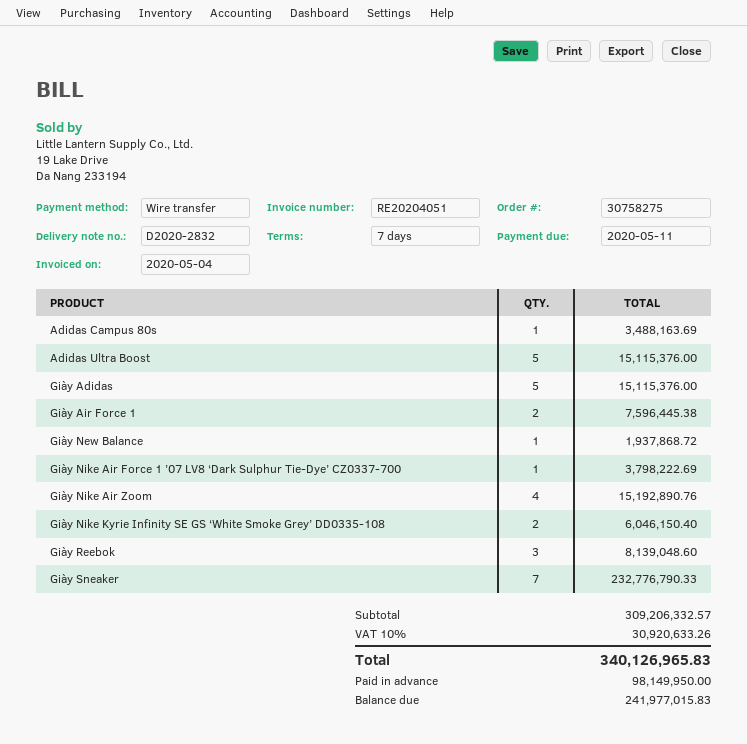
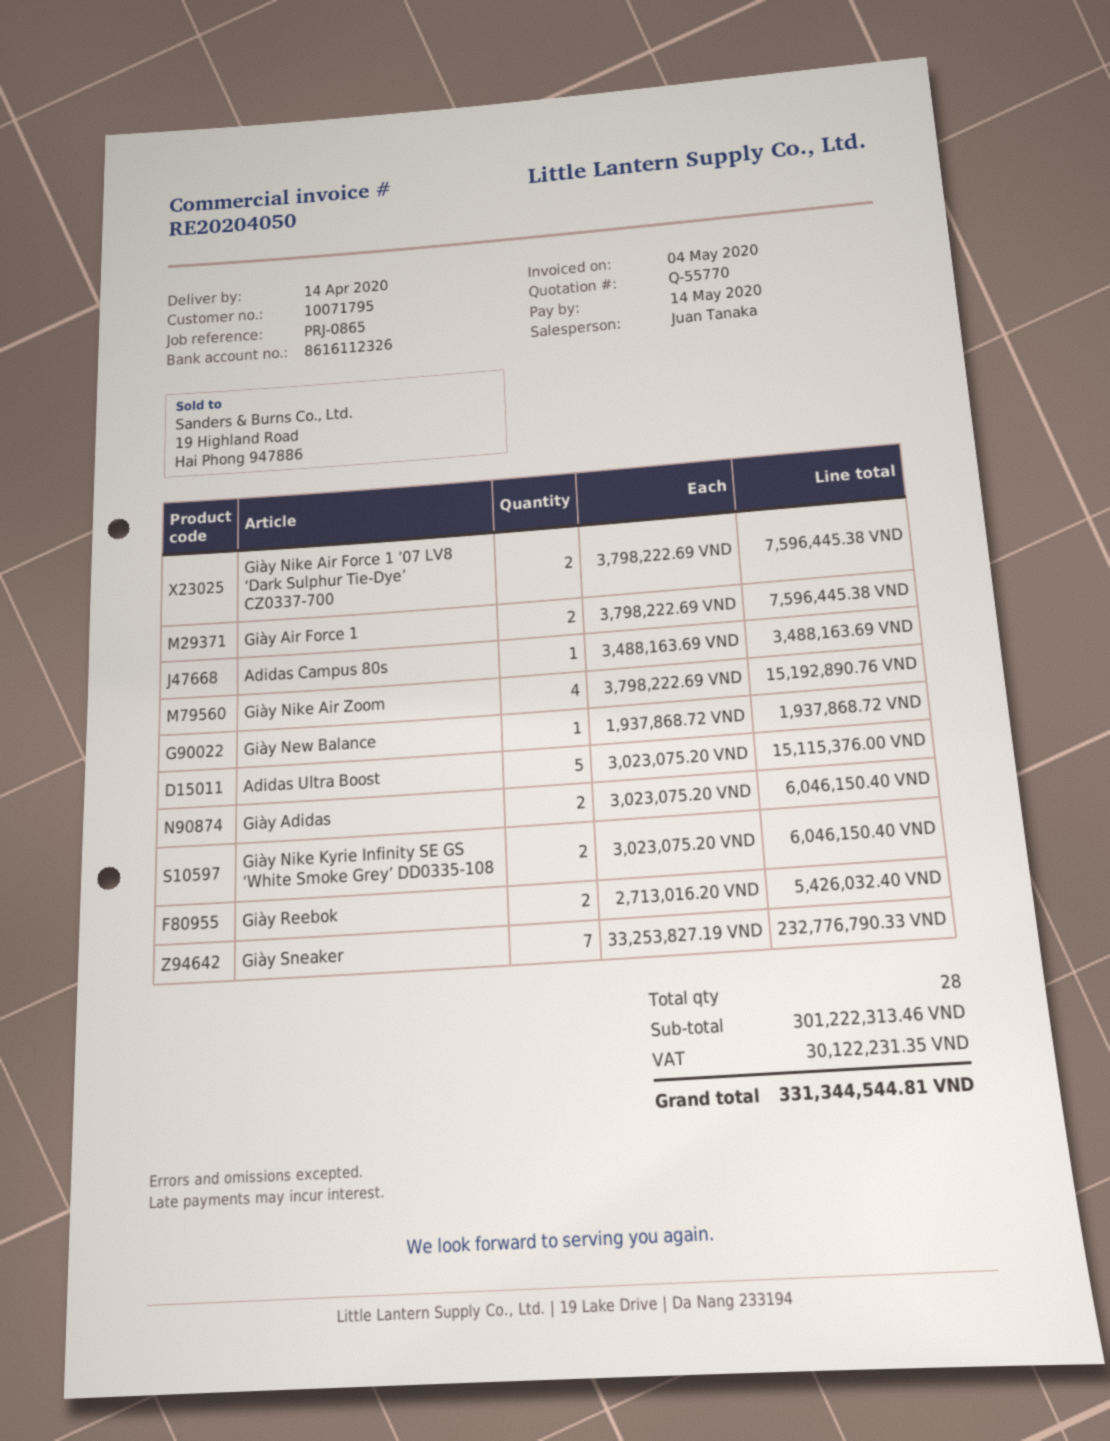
invoice number: RE20204051 -> RE20204050
due date: 2020-05-11 -> 2020-05-14
Giày Adidas: 5 for 15115376.00 -> 2 for 6046150.40
Giày Nike Air Force 1 ’07 LV8 ‘Dark Sulphur Tie-Dye’ CZ0337-700: 1 for 3798222.69 -> 2 for 7596445.38
Giày Reebok: 3 for 8139048.60 -> 2 for 5426032.40
subtotal: 309206332.57 -> 301222313.46
tax: 30920633.26 -> 30122231.35
total: 340126965.83 -> 331344544.81

